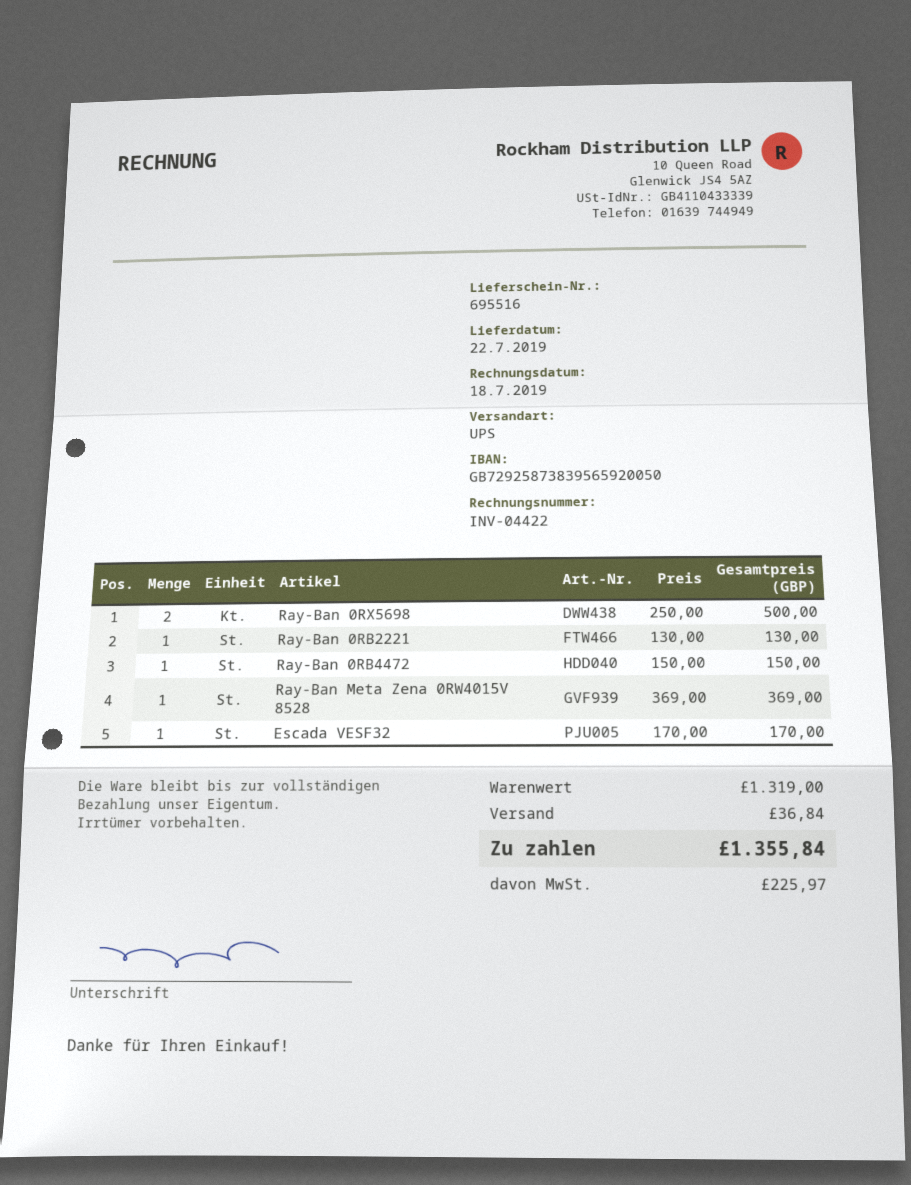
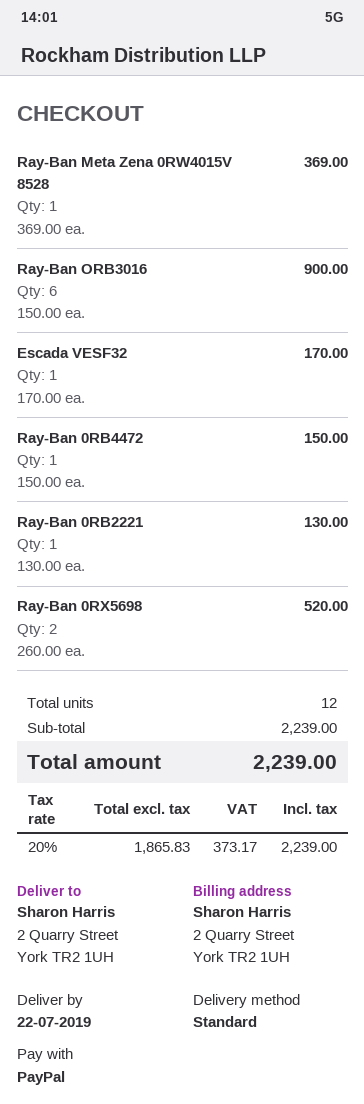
shipping method: UPS -> standard
Ray-Ban 0RX5698: 2 x 250.00 = 500.00 -> 2 x 260.00 = 520.00
Ray-Ban ORB3016: none -> 6 x 150.00 = 900.00
subtotal: 1319.00 -> 2239.00
shipping: 36.84 -> none
tax: 225.97 -> 373.17
total: 1355.84 -> 2239.00

